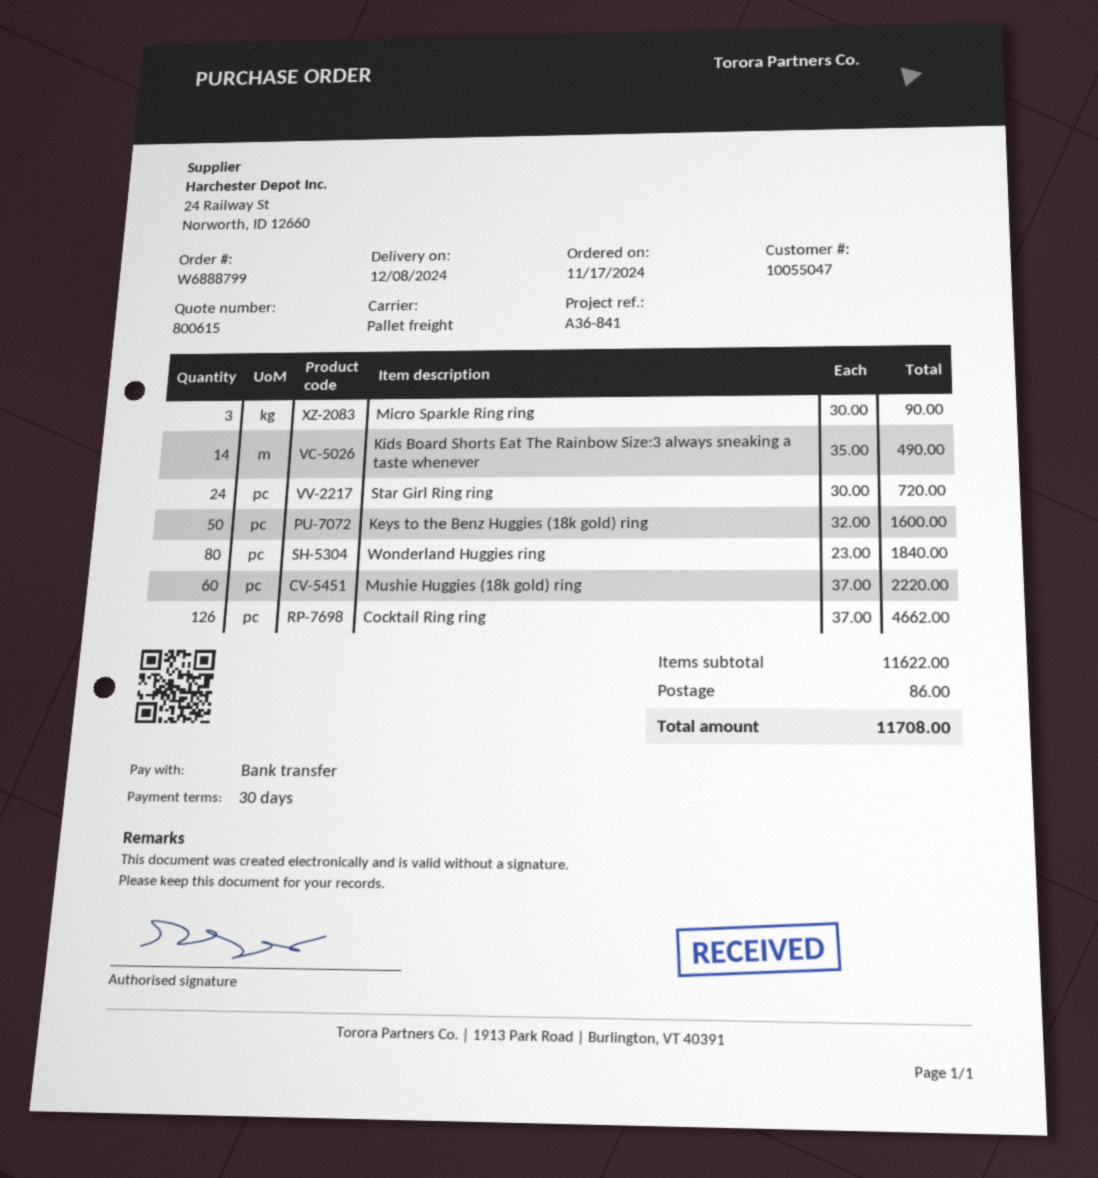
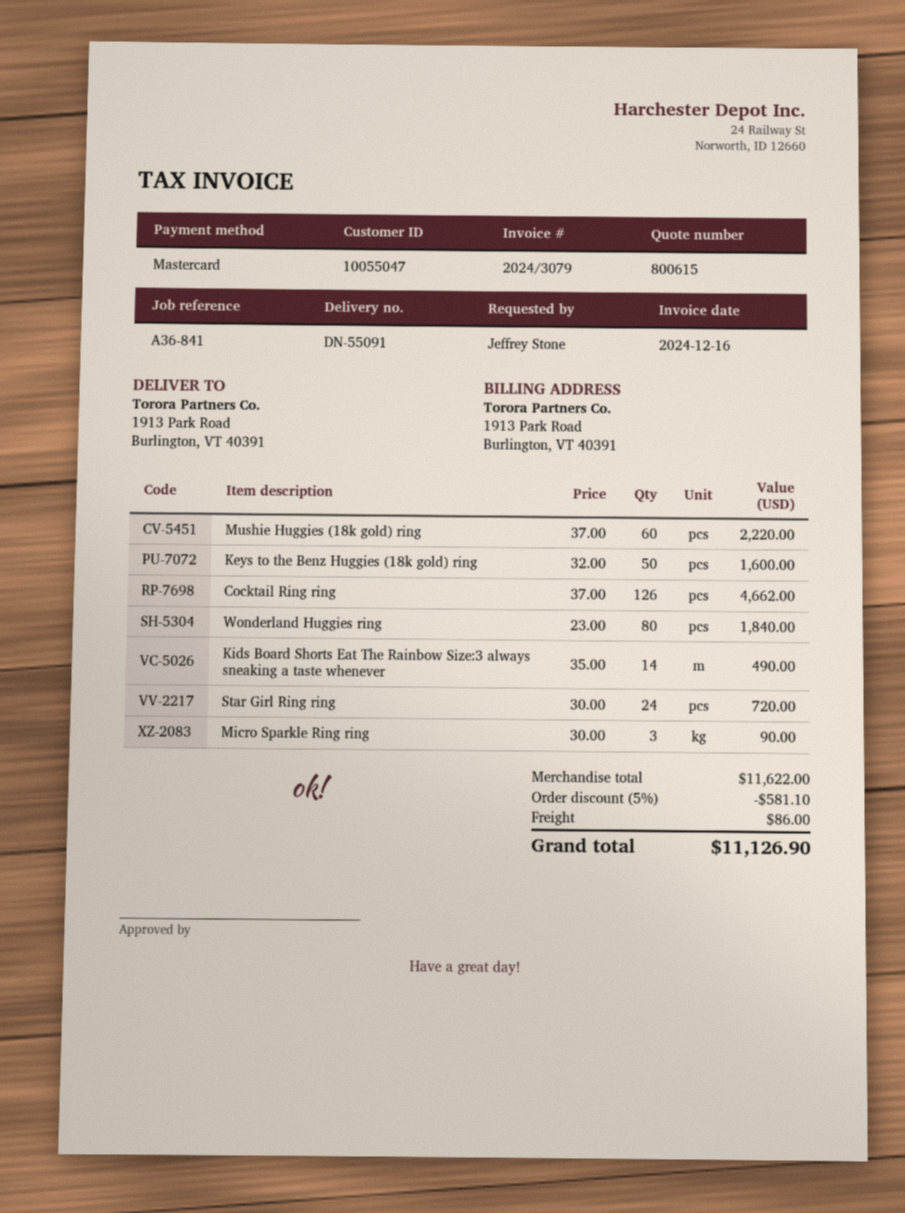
payment method: bank transfer -> Mastercard
discount: none -> 5% = 581.10
total: 11708.00 -> 11126.90

